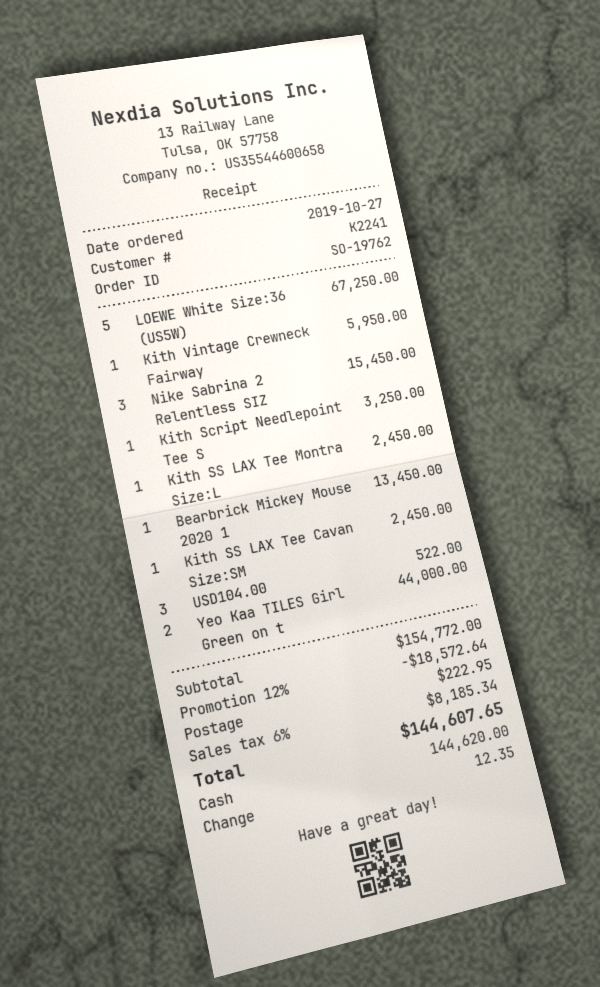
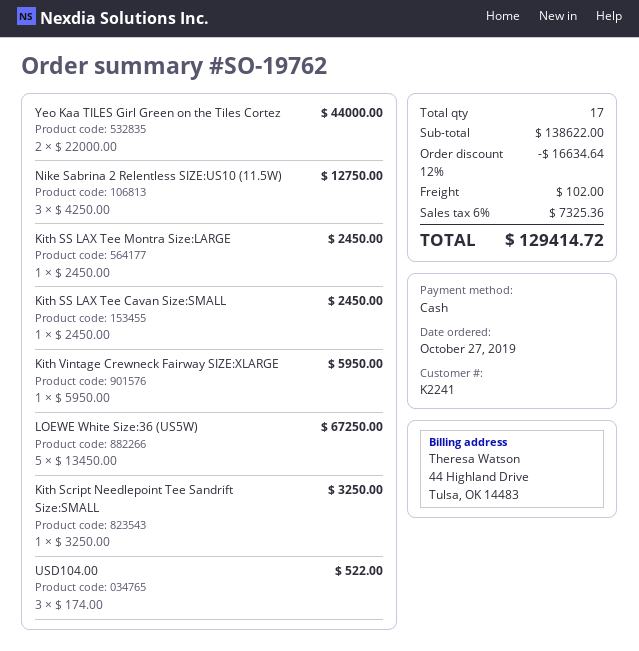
Nike Sabrina 2 Relentless SIZ: 3 for 15450.00 -> 3 for 12750.00
Bearbrick Mickey Mouse 2020 1: 1 for 13450.00 -> none
subtotal: 154772.00 -> 138622.00
discount: 12% = 18572.64 -> 12% = 16634.64
shipping: 222.95 -> 102.00
tax: 6% = 8185.34 -> 6% = 7325.36
total: 144607.65 -> 129414.72

